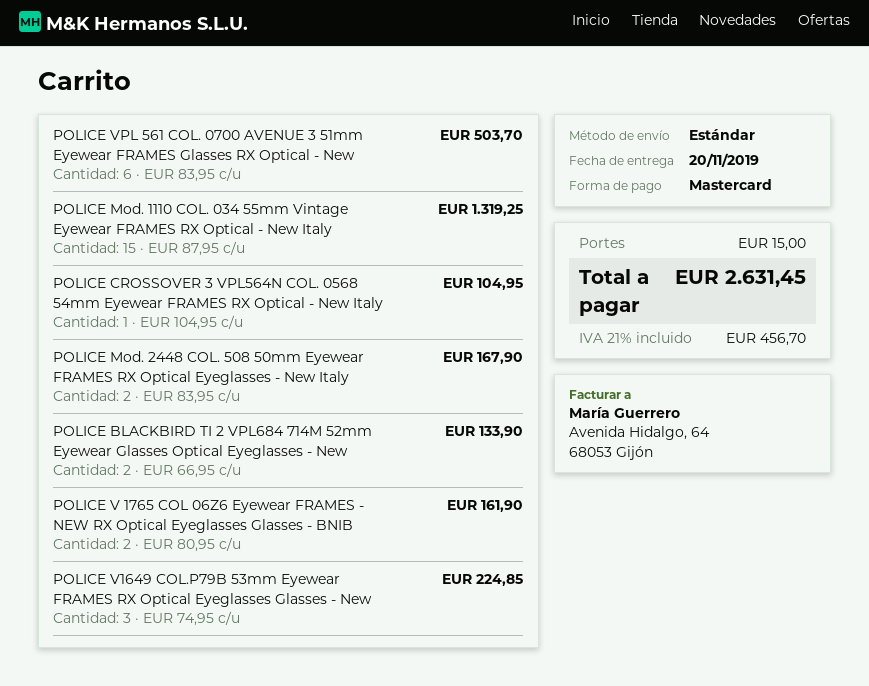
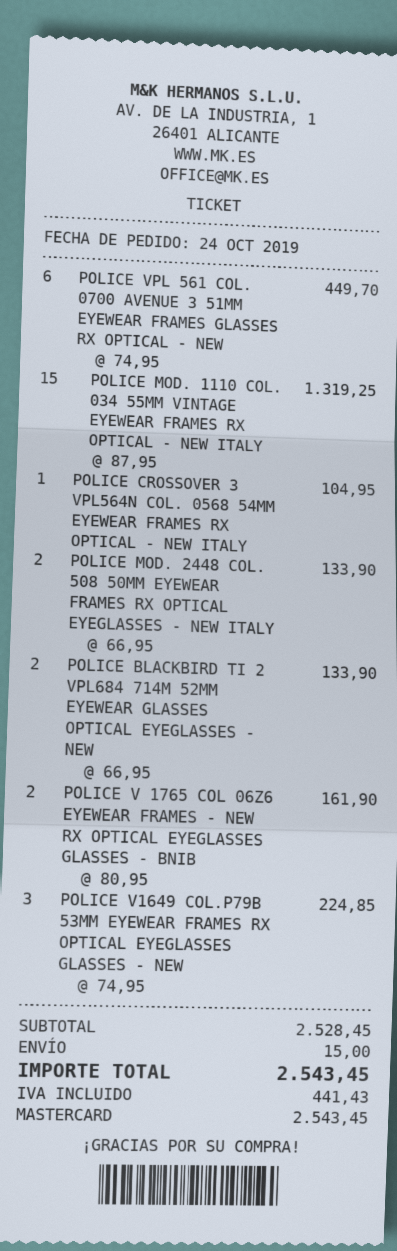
POLICE VPL 561 COL. 0700 AVENUE 3 51mm Eyewear FRAMES Glasses RX Optical - New: 6 x 83.95 = 503.70 -> 6 x 74.95 = 449.70
POLICE Mod. 2448 COL. 508 50mm Eyewear FRAMES RX Optical Eyeglasses - New Italy: 2 x 83.95 = 167.90 -> 2 x 66.95 = 133.90
tax: 456.70 -> 441.43
total: 2631.45 -> 2543.45

